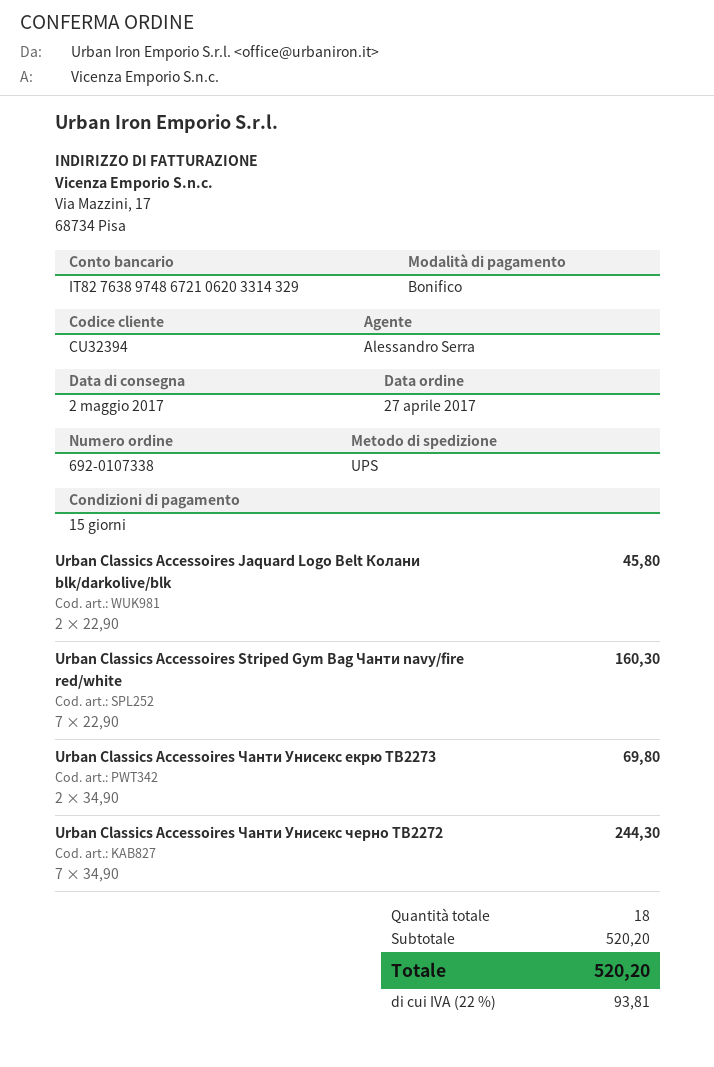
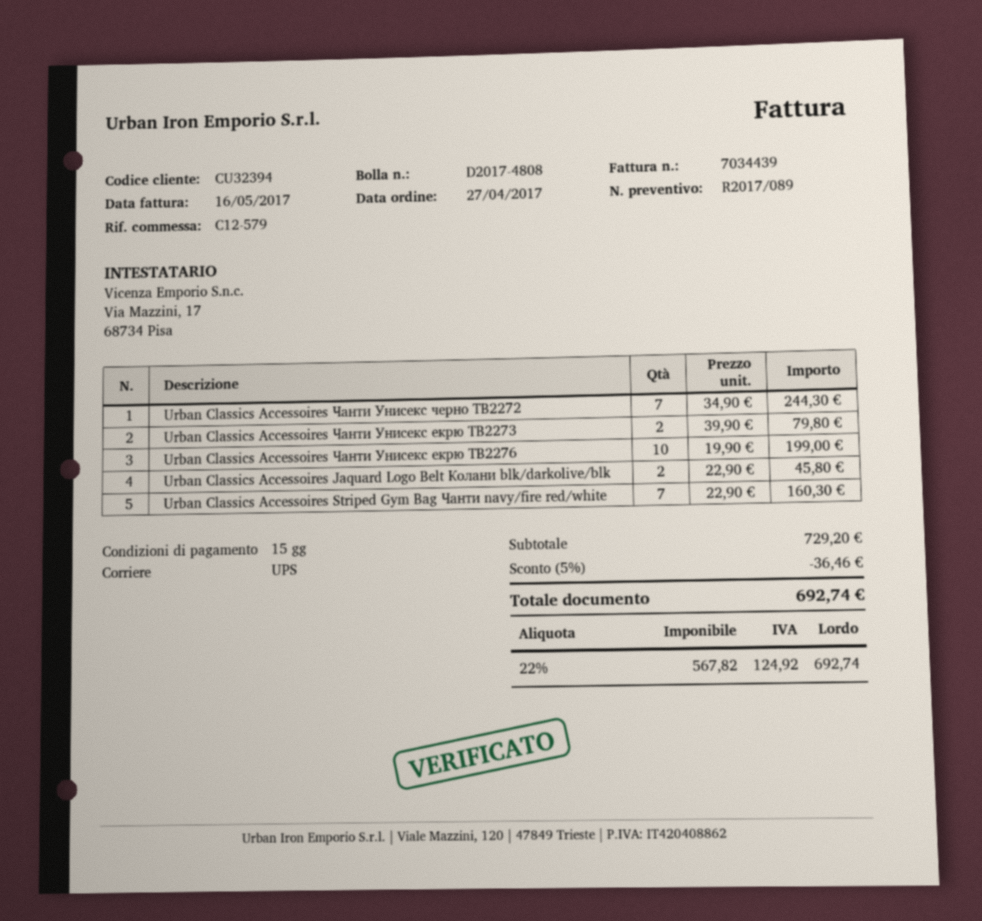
Urban Classics Accessoires Чанти Унисекс екрю TB2273: 2 x 34.90 = 69.80 -> 2 x 39.90 = 79.80
Urban Classics Accessoires Чанти Унисекс екрю TB2276: none -> 10 x 19.90 = 199.00
subtotal: 520.20 -> 729.20
discount: none -> 5% = 36.46
tax: 22% = 93.81 -> 22% = 124.92
total: 520.20 -> 692.74

